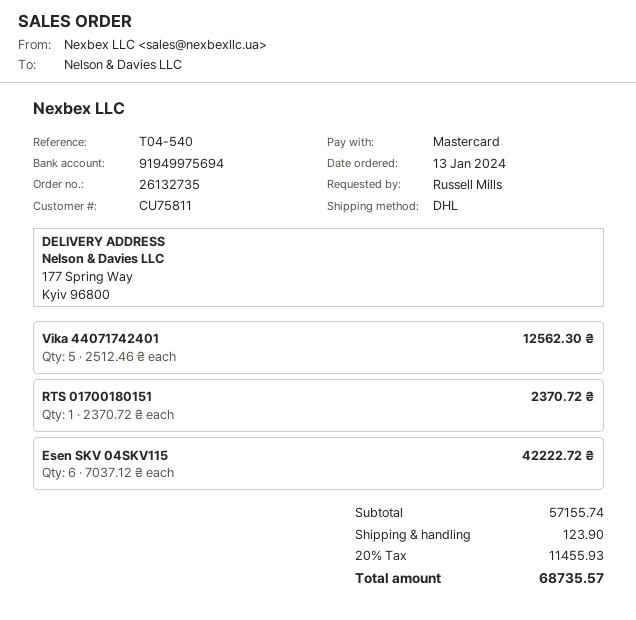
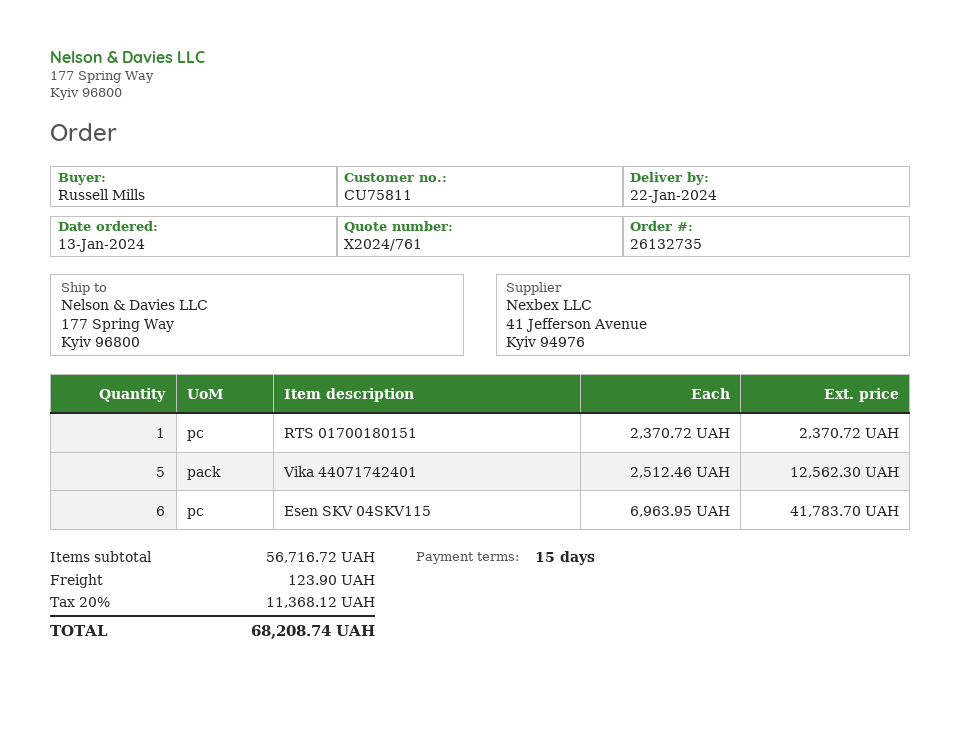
Esen SKV 04SKV115: 6 x 7037.12 = 42222.72 -> 6 x 6963.95 = 41783.70
subtotal: 57155.74 -> 56716.72
tax: 20% = 11455.93 -> 20% = 11368.12
total: 68735.57 -> 68208.74

